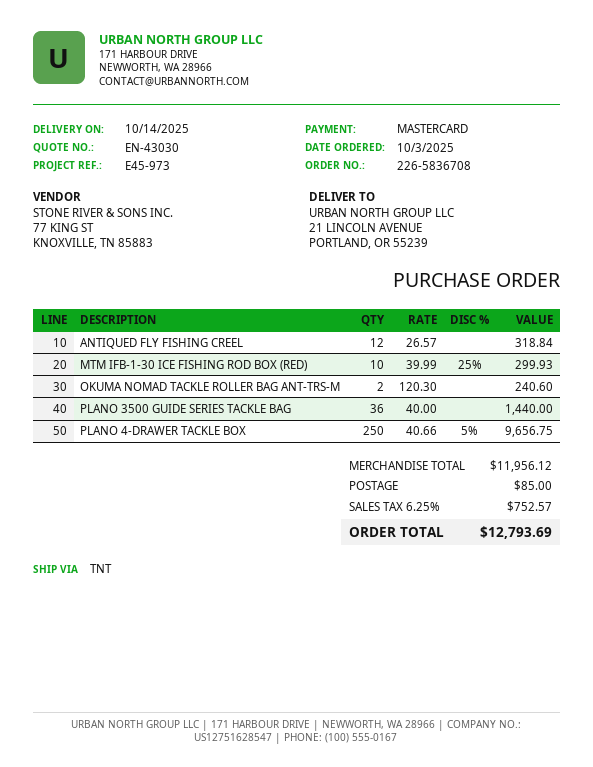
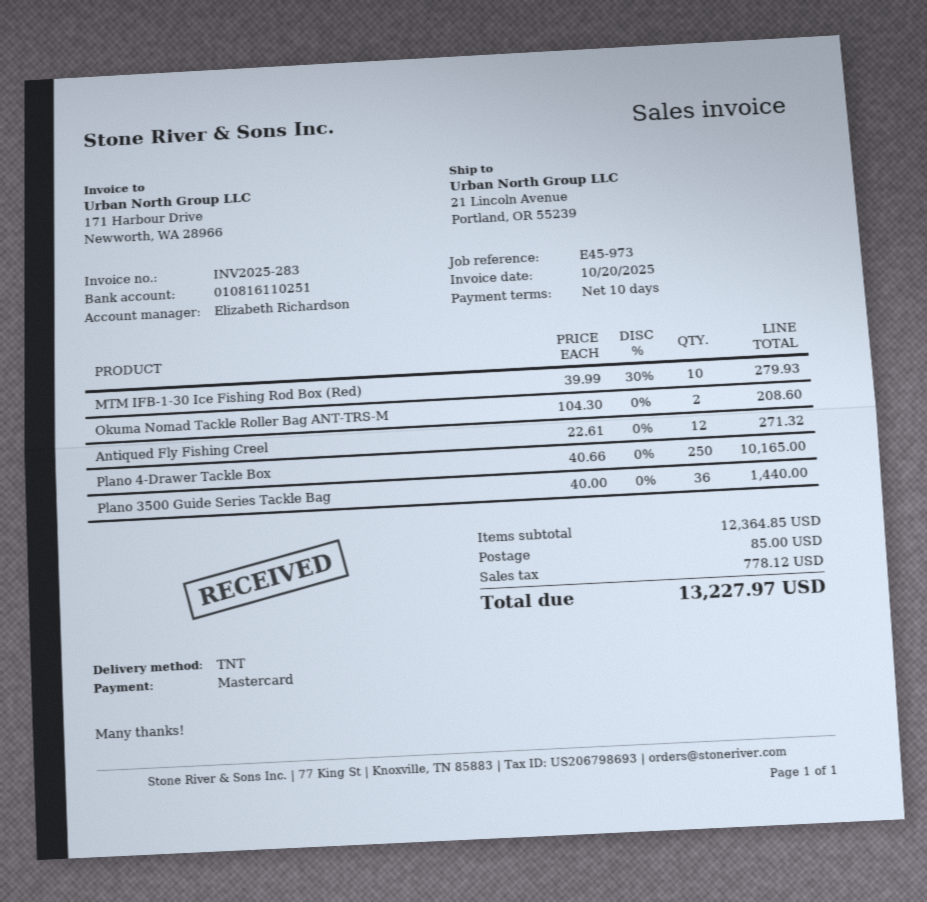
ANTIQUED FLY FISHING CREEL: 12 x 26.57 = 318.84 -> 12 x 22.61 = 271.32
MTM IFB-1-30 ICE FISHING ROD BOX (RED): 10 x 39.99 - 25% = 299.93 -> 10 x 39.99 - 30% = 279.93
OKUMA NOMAD TACKLE ROLLER BAG ANT-TRS-M: 2 x 120.30 = 240.60 -> 2 x 104.30 = 208.60
PLANO 4-DRAWER TACKLE BOX: 250 x 40.66 - 5% = 9656.75 -> 250 x 40.66 = 10165.00
subtotal: 11956.12 -> 12364.85
tax: 752.57 -> 778.12
total: 12793.69 -> 13227.97

